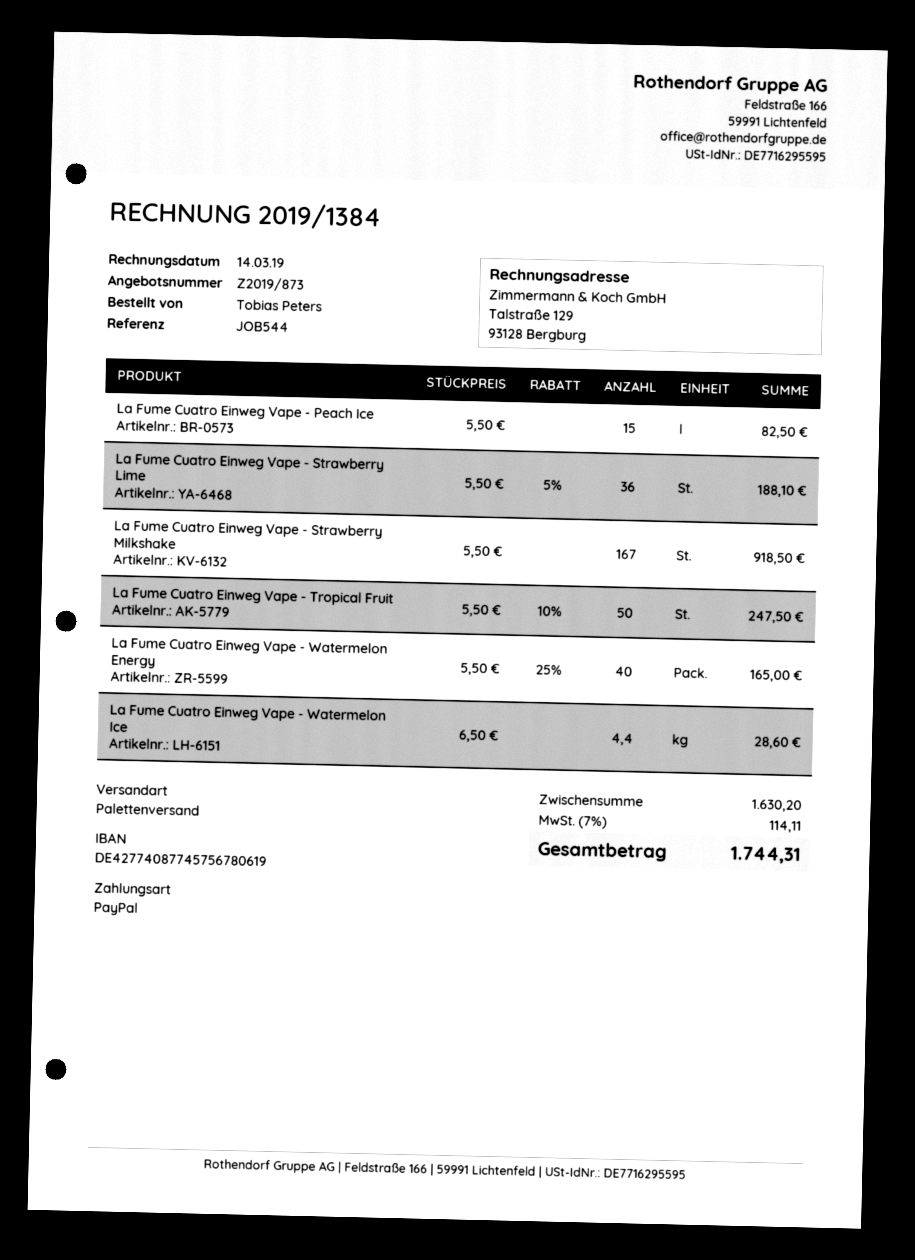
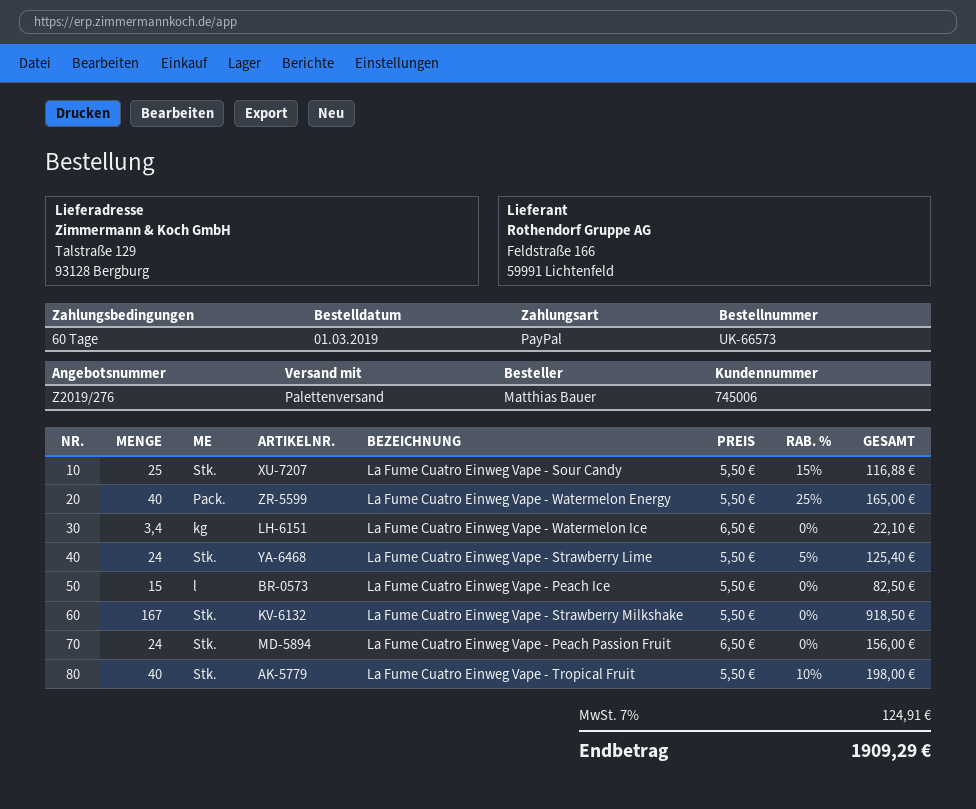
quote number: Z2019/873 -> Z2019/276
ordered by: Tobias Peters -> Matthias Bauer
La Fume Cuatro Einweg Vape - Strawberry Lime: 36 x 5.50 - 5% = 188.10 -> 24 x 5.50 - 5% = 125.40
La Fume Cuatro Einweg Vape - Tropical Fruit: 50 x 5.50 - 10% = 247.50 -> 40 x 5.50 - 10% = 198.00
La Fume Cuatro Einweg Vape - Watermelon Ice: 4.4 x 6.50 = 28.60 -> 3.4 x 6.50 = 22.10
La Fume Cuatro Einweg Vape - Sour Candy: none -> 25 x 5.50 - 15% = 116.88
La Fume Cuatro Einweg Vape - Peach Passion Fruit: none -> 24 x 6.50 = 156.00
tax: 7% = 114.11 -> 7% = 124.91
total: 1744.31 -> 1909.29

